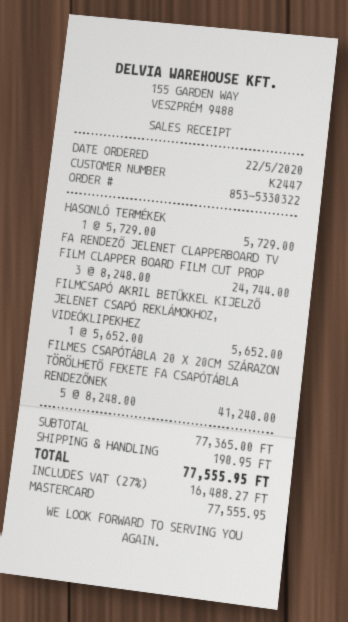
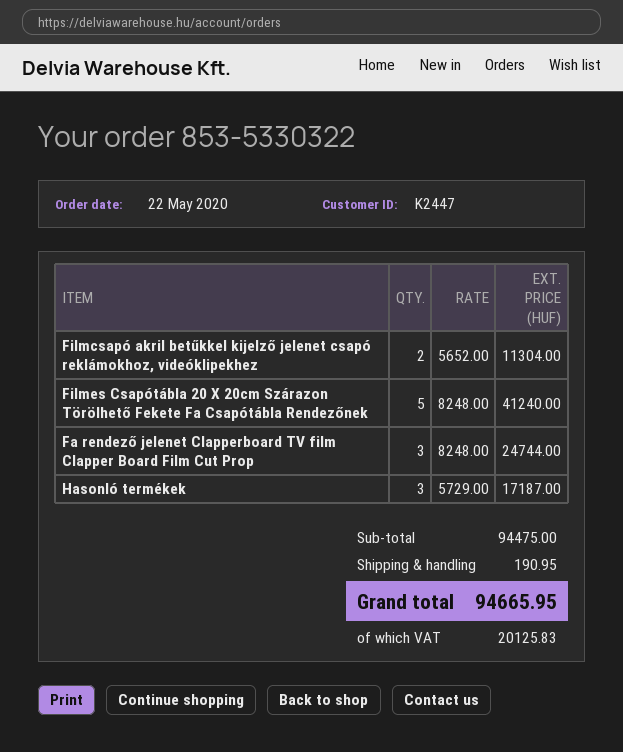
HASONLÓ TERMÉKEK: 1 x 5729.00 = 5729.00 -> 3 x 5729.00 = 17187.00
FILMCSAPÓ AKRIL BETŰKKEL KIJELZŐ JELENET CSAPÓ REKLÁMOKHOZ, VIDEÓKLIPEKHEZ: 1 x 5652.00 = 5652.00 -> 2 x 5652.00 = 11304.00
subtotal: 77365.00 -> 94475.00
tax: 16488.27 -> 20125.83
total: 77555.95 -> 94665.95

